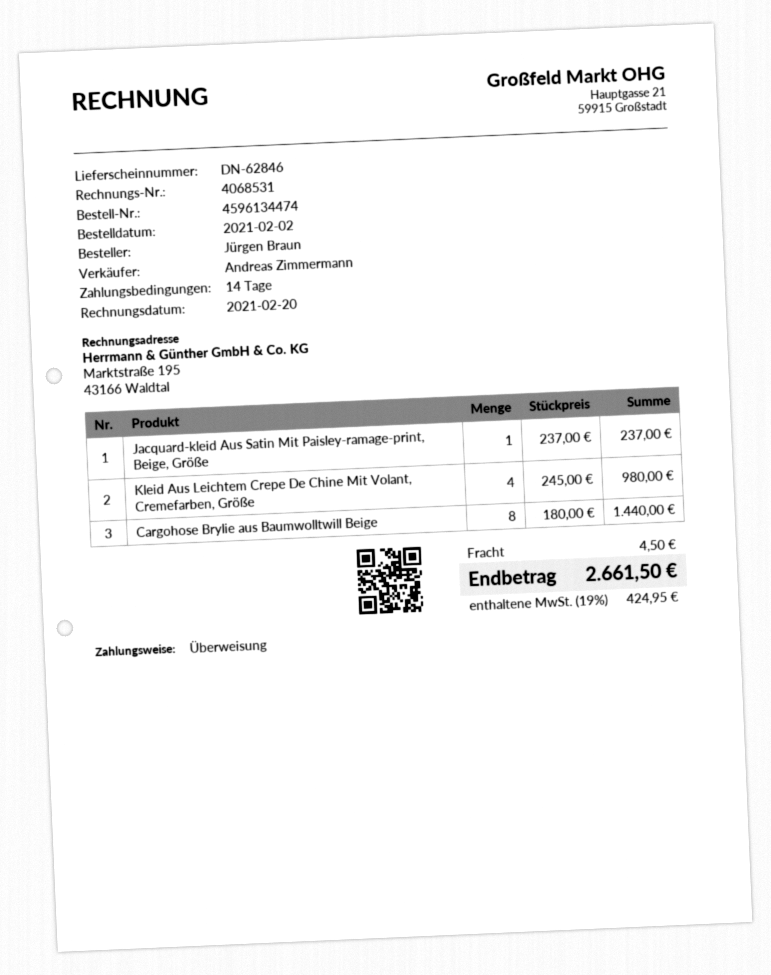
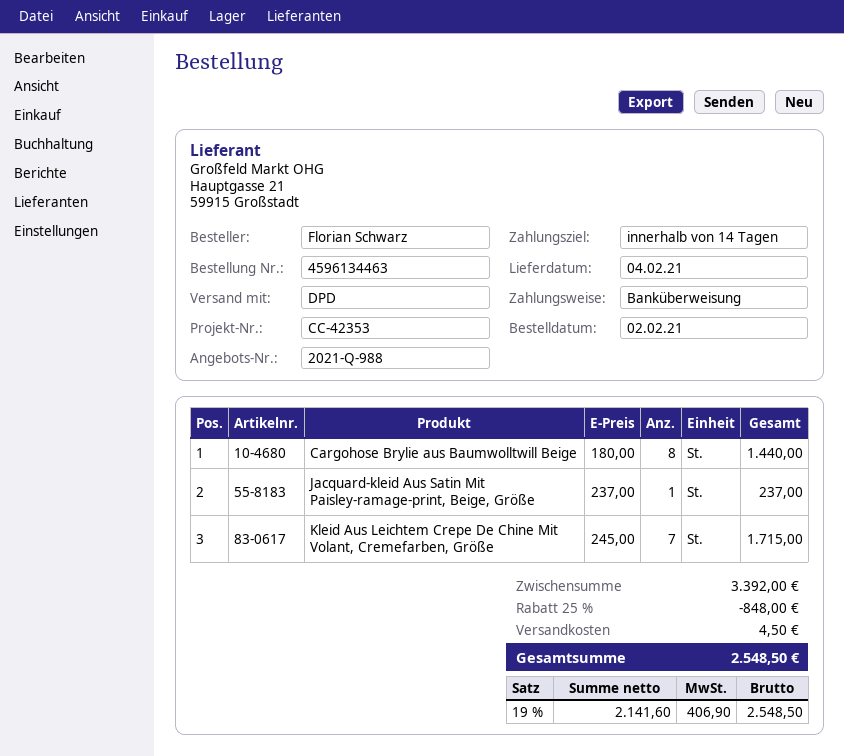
order number: 4596134474 -> 4596134463
ordered by: Jürgen Braun -> Florian Schwarz
Kleid Aus Leichtem Crepe De Chine Mit Volant, Cremefarben, Größe: 4 x 245.00 = 980.00 -> 7 x 245.00 = 1715.00
discount: none -> 25% = 848.00
tax: 19% = 424.95 -> 19% = 406.90
total: 2661.50 -> 2548.50

